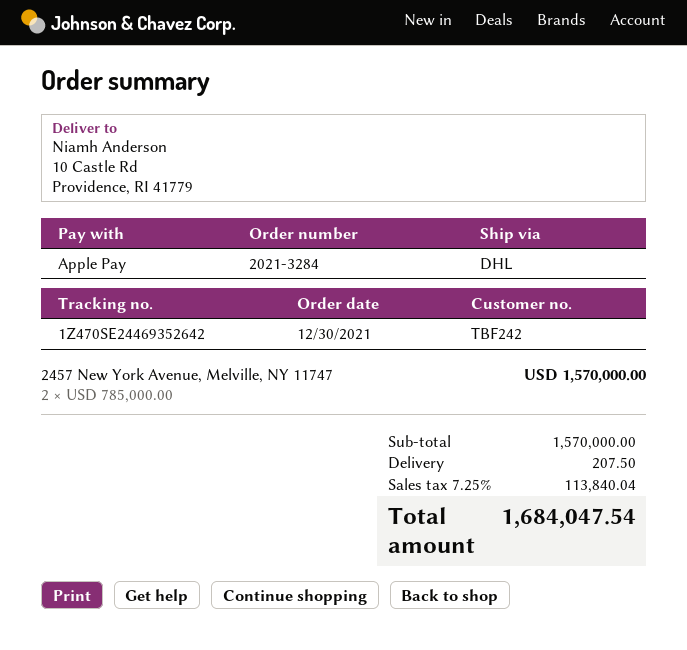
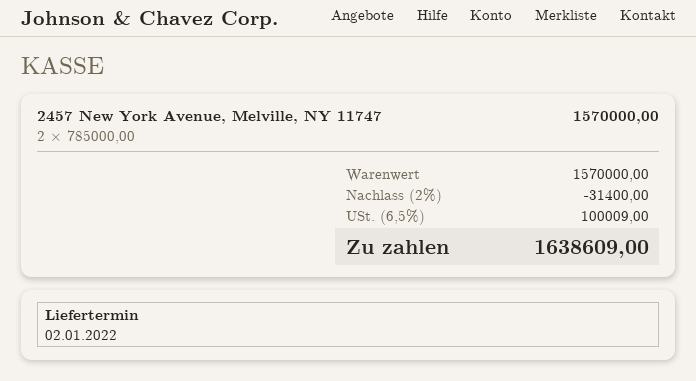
discount: none -> 2% = 31400.00
shipping: 207.50 -> none
tax: 7.25% = 113840.04 -> 6.5% = 100009.00
total: 1684047.54 -> 1638609.00

